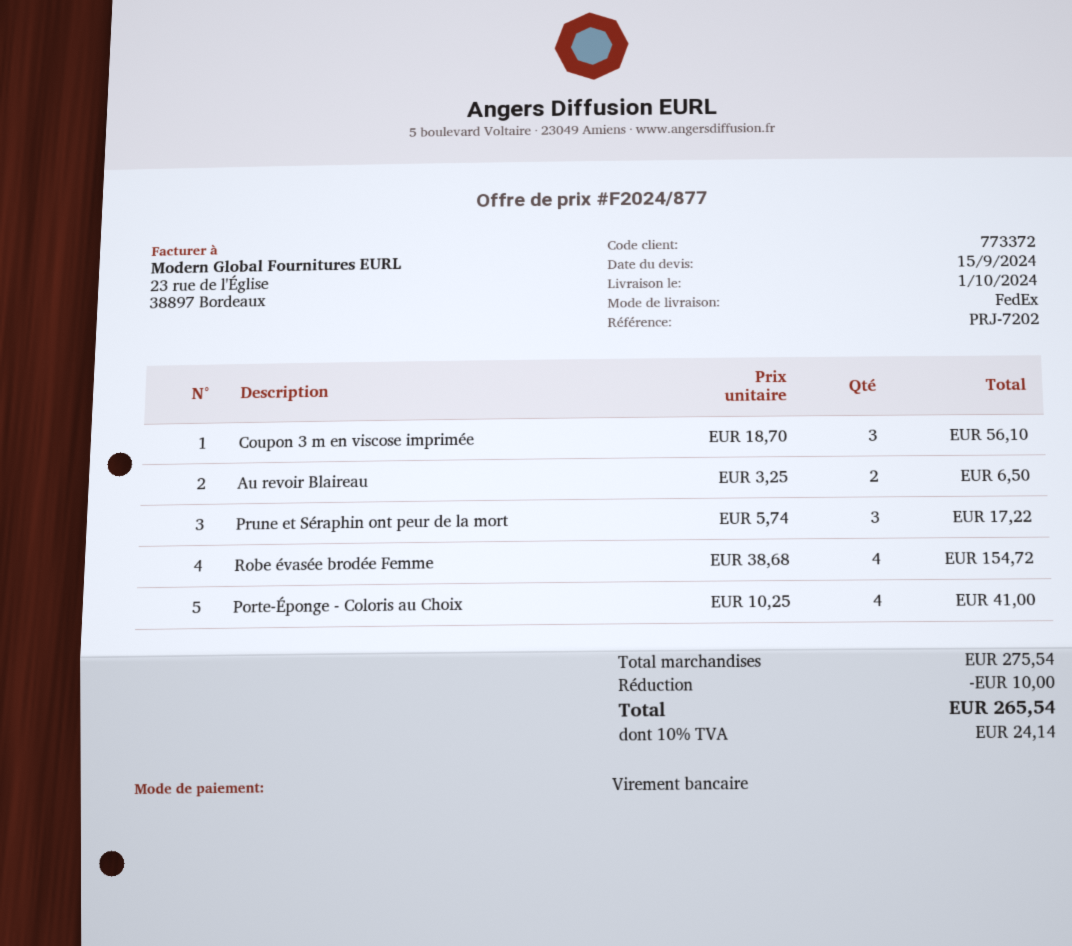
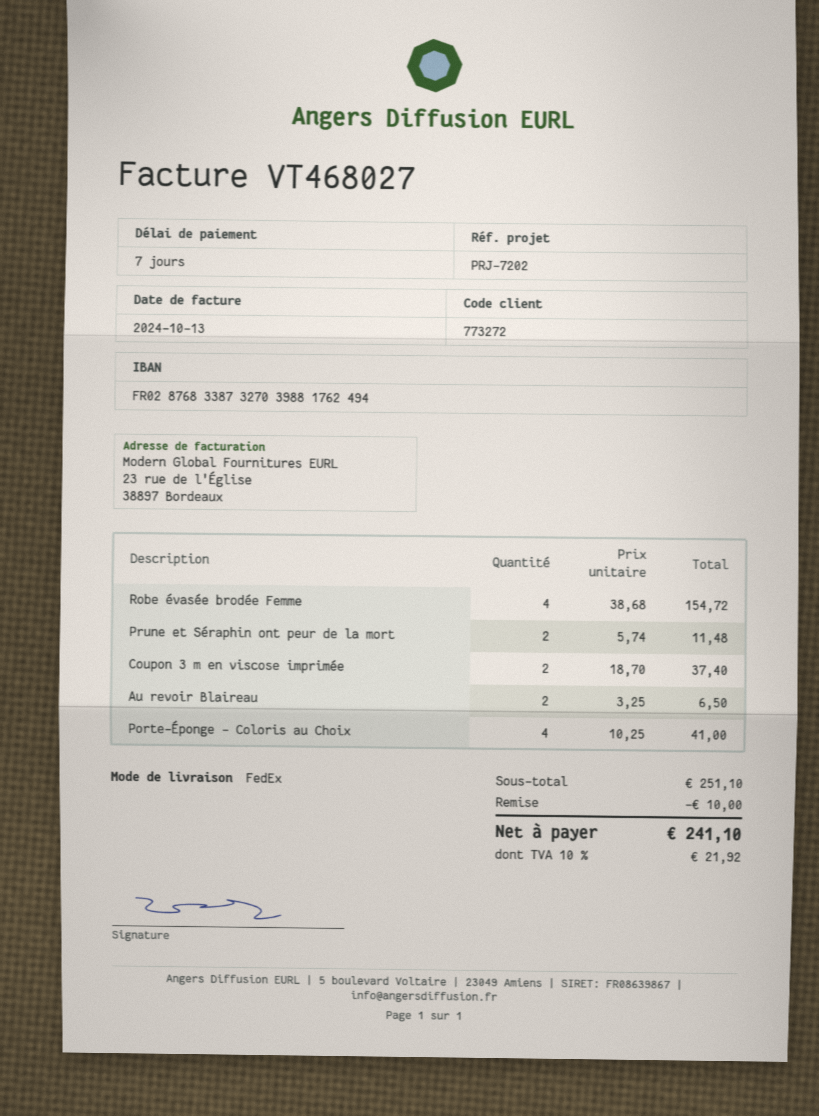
customer number: 773372 -> 773272
Coupon 3 m en viscose imprimée: 3 x 18.70 = 56.10 -> 2 x 18.70 = 37.40
Prune et Séraphin ont peur de la mort: 3 x 5.74 = 17.22 -> 2 x 5.74 = 11.48
subtotal: 275.54 -> 251.10
tax: 10% = 24.14 -> 10% = 21.92
total: 265.54 -> 241.10

